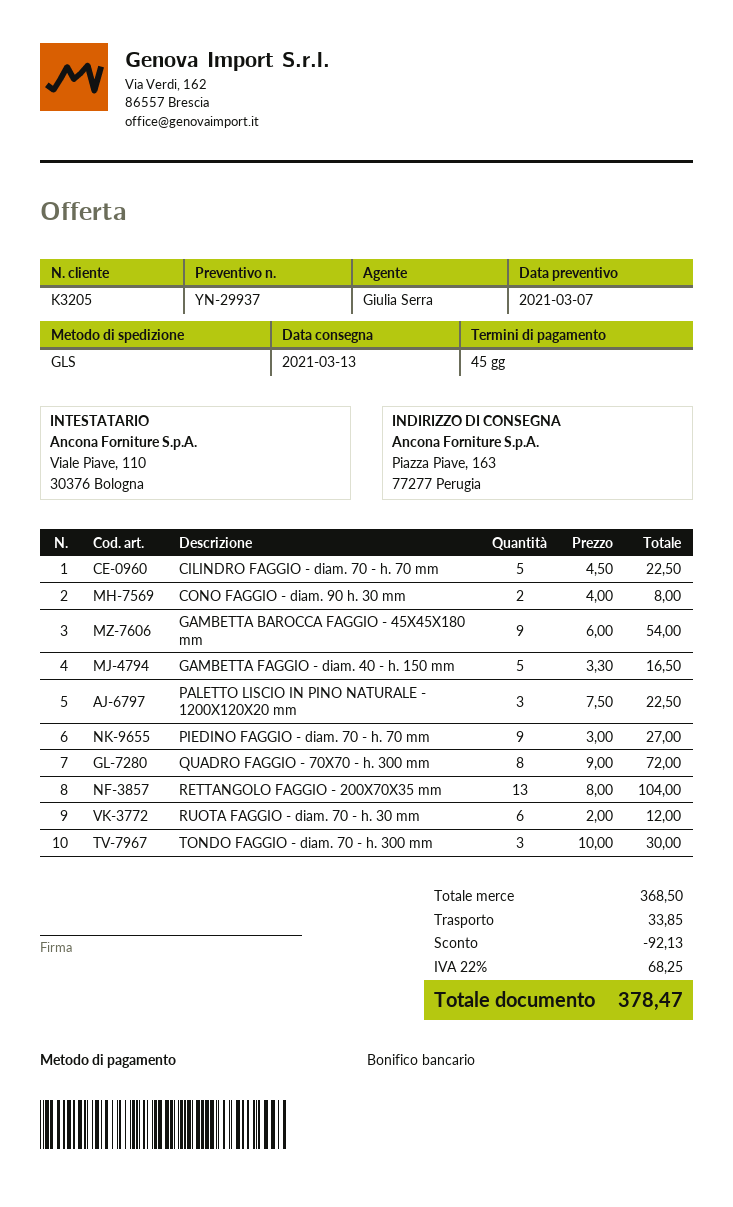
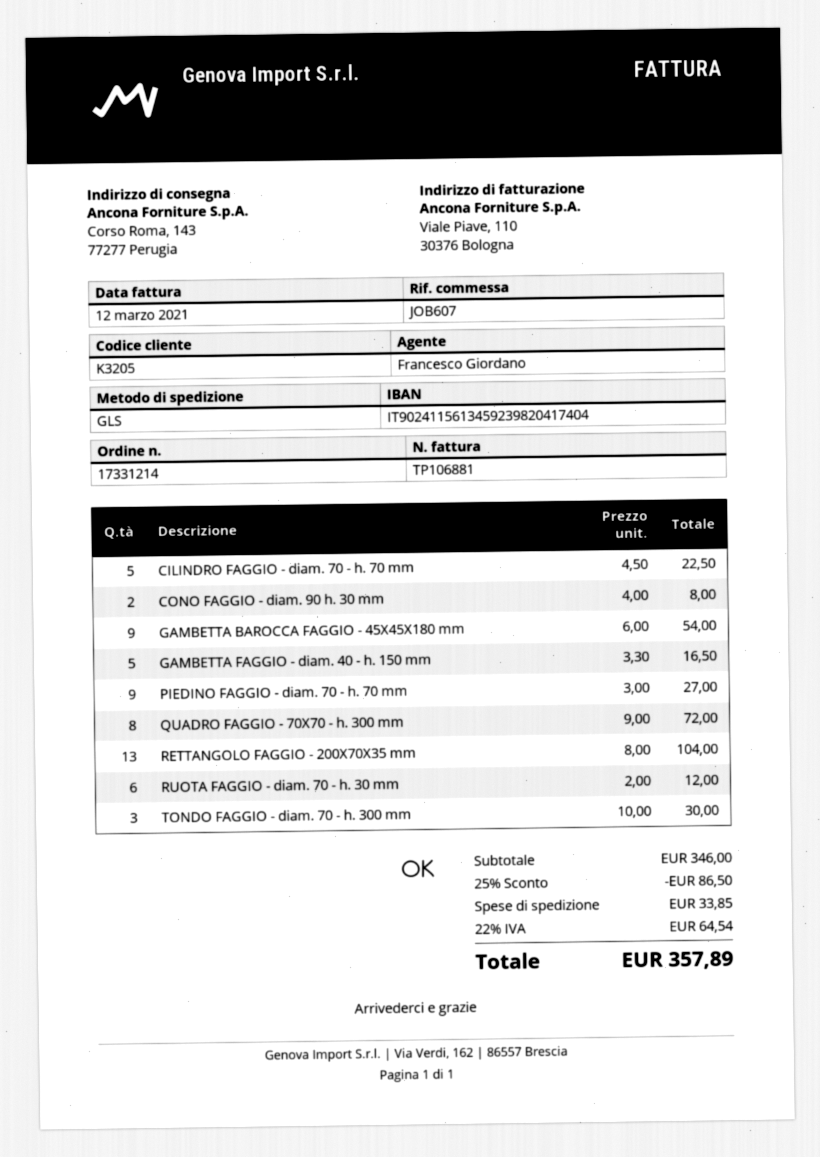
sales rep: Giulia Serra -> Francesco Giordano
ship to: Piazza Piave, 163, 77277 Perugia -> Corso Roma, 143, 77277 Perugia
PALETTO LISCIO IN PINO NATURALE - 1200X120X20 mm: 3 x 7.50 = 22.50 -> none
subtotal: 368.50 -> 346.00
discount: 92.13 -> 86.50
tax: 22% = 68.25 -> 22% = 64.54
total: 378.47 -> 357.89

